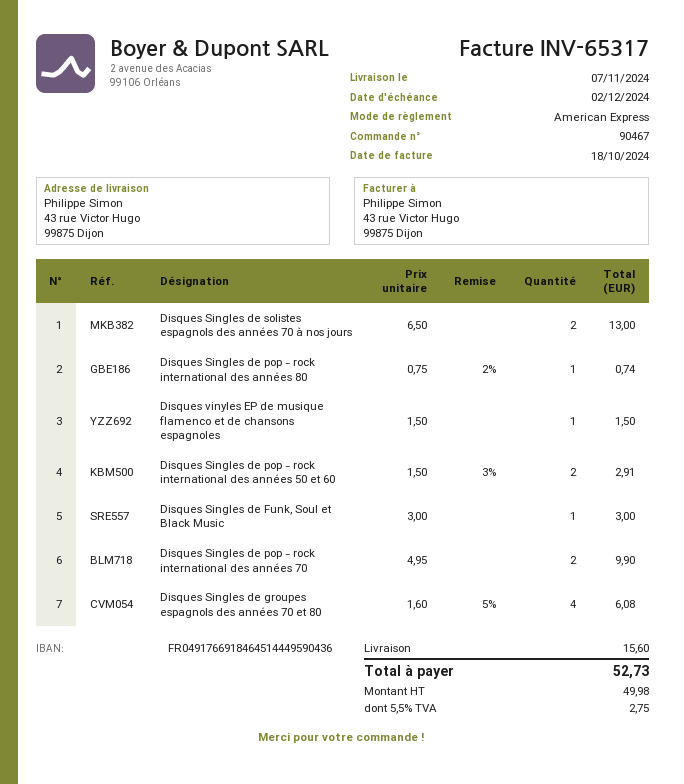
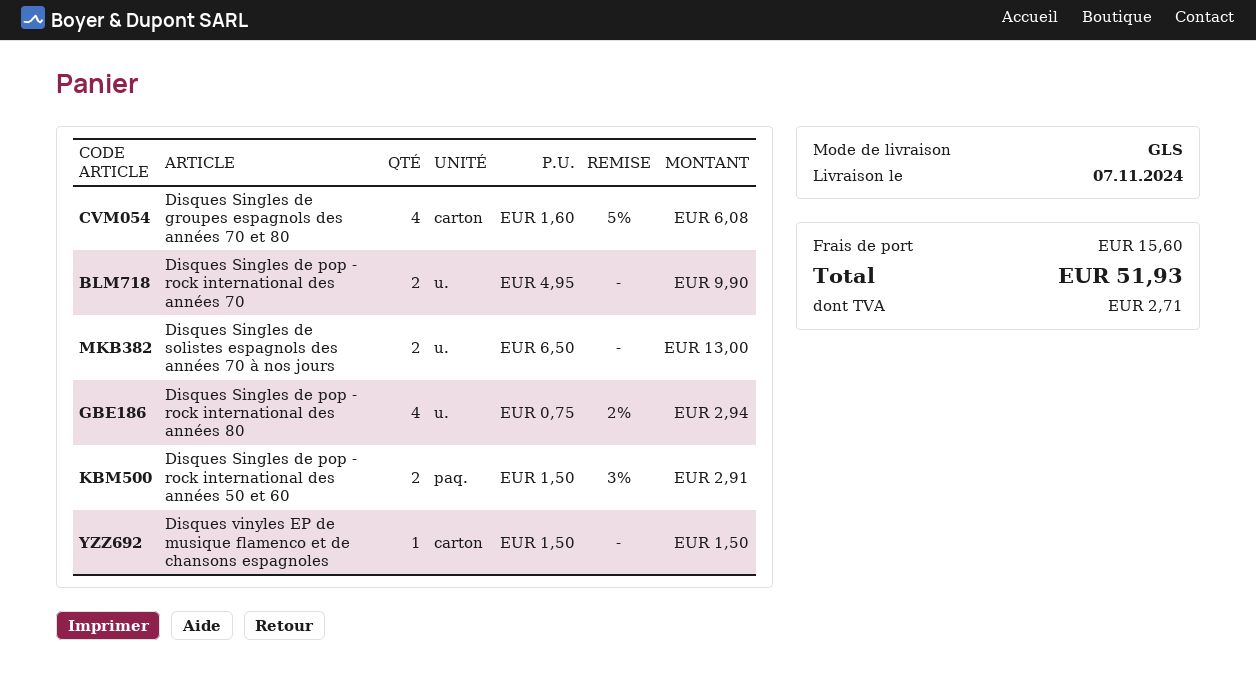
Disques Singles de pop - rock international des années 80: 1 x 0.75 - 2% = 0.74 -> 4 x 0.75 - 2% = 2.94
Disques Singles de Funk, Soul et Black Music: 1 x 3.00 = 3.00 -> none
tax: 2.75 -> 2.71
total: 52.73 -> 51.93

